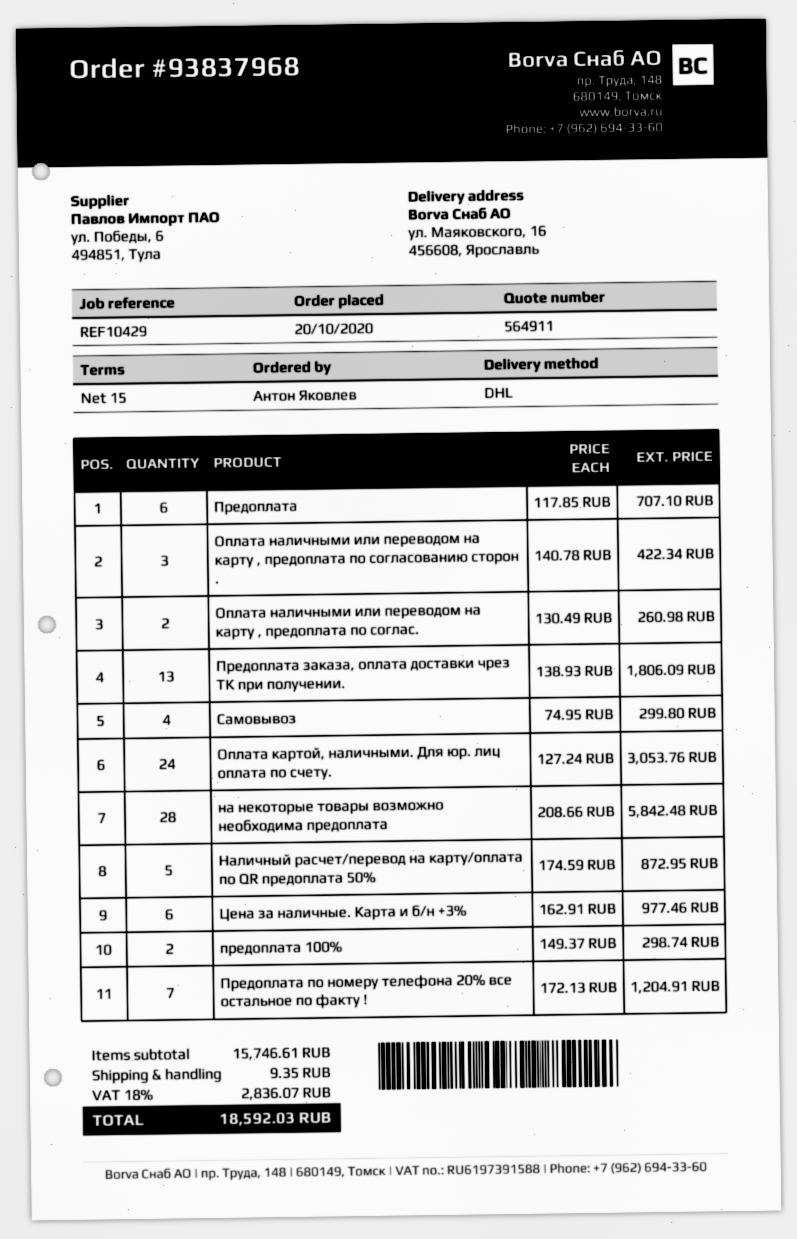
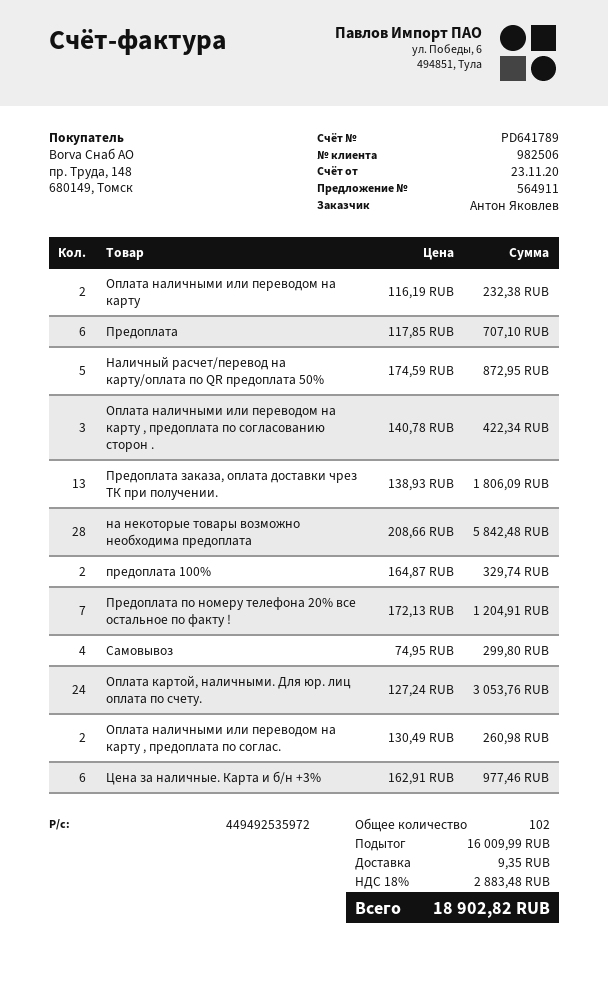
предоплата 100%: 2 x 149.37 = 298.74 -> 2 x 164.87 = 329.74
Оплата наличными или переводом на карту: none -> 2 x 116.19 = 232.38
subtotal: 15746.61 -> 16009.99
tax: 18% = 2836.07 -> 18% = 2883.48
total: 18592.03 -> 18902.82

